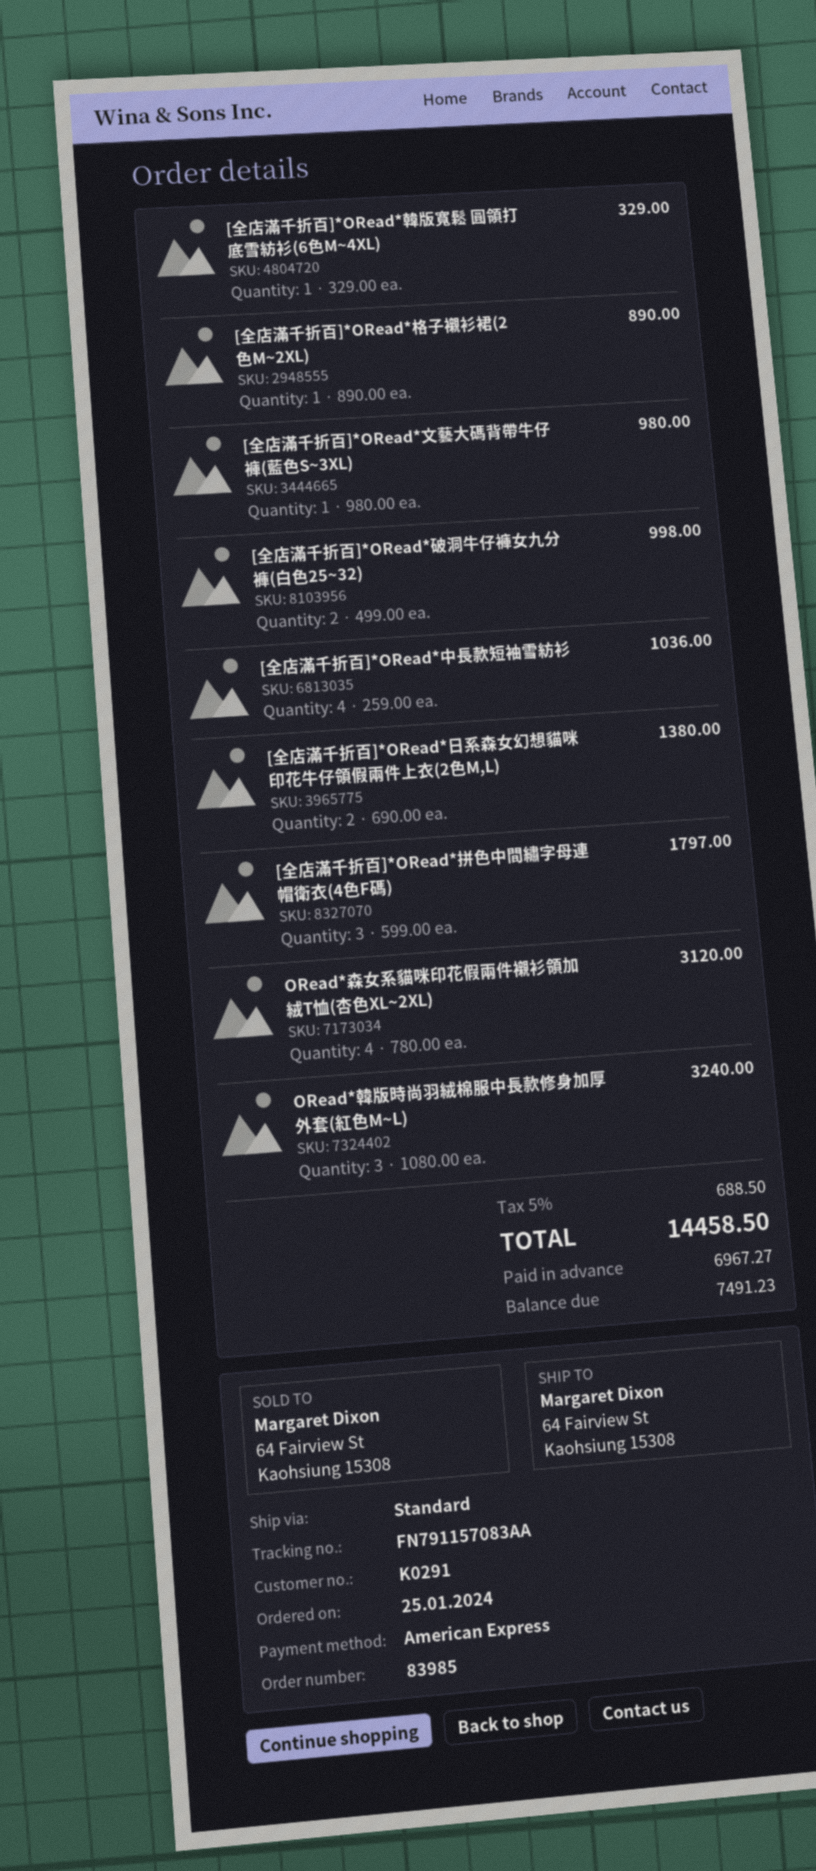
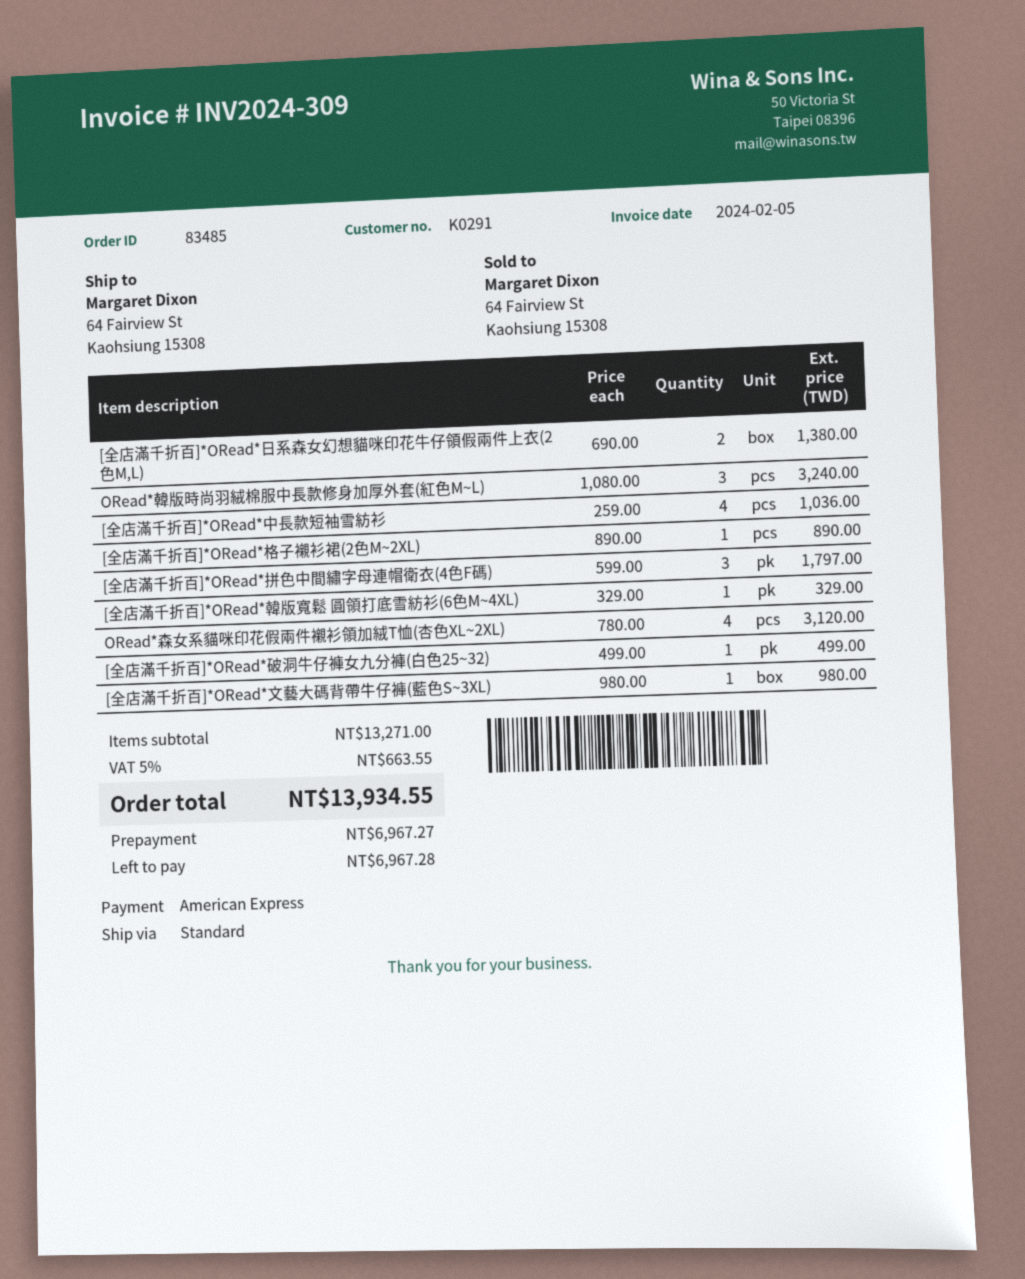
order number: 83985 -> 83485
[全店滿千折百]*ORead*破洞牛仔褲女九分褲(白色25~32): 2 x 499.00 = 998.00 -> 1 x 499.00 = 499.00
tax: 5% = 688.50 -> 5% = 663.55
total: 14458.50 -> 13934.55
balance: 7491.23 -> 6967.28

